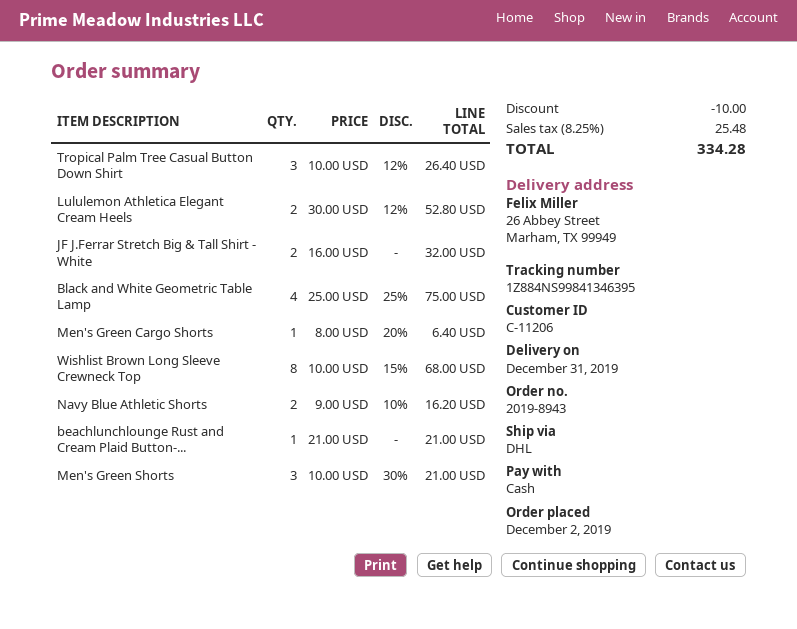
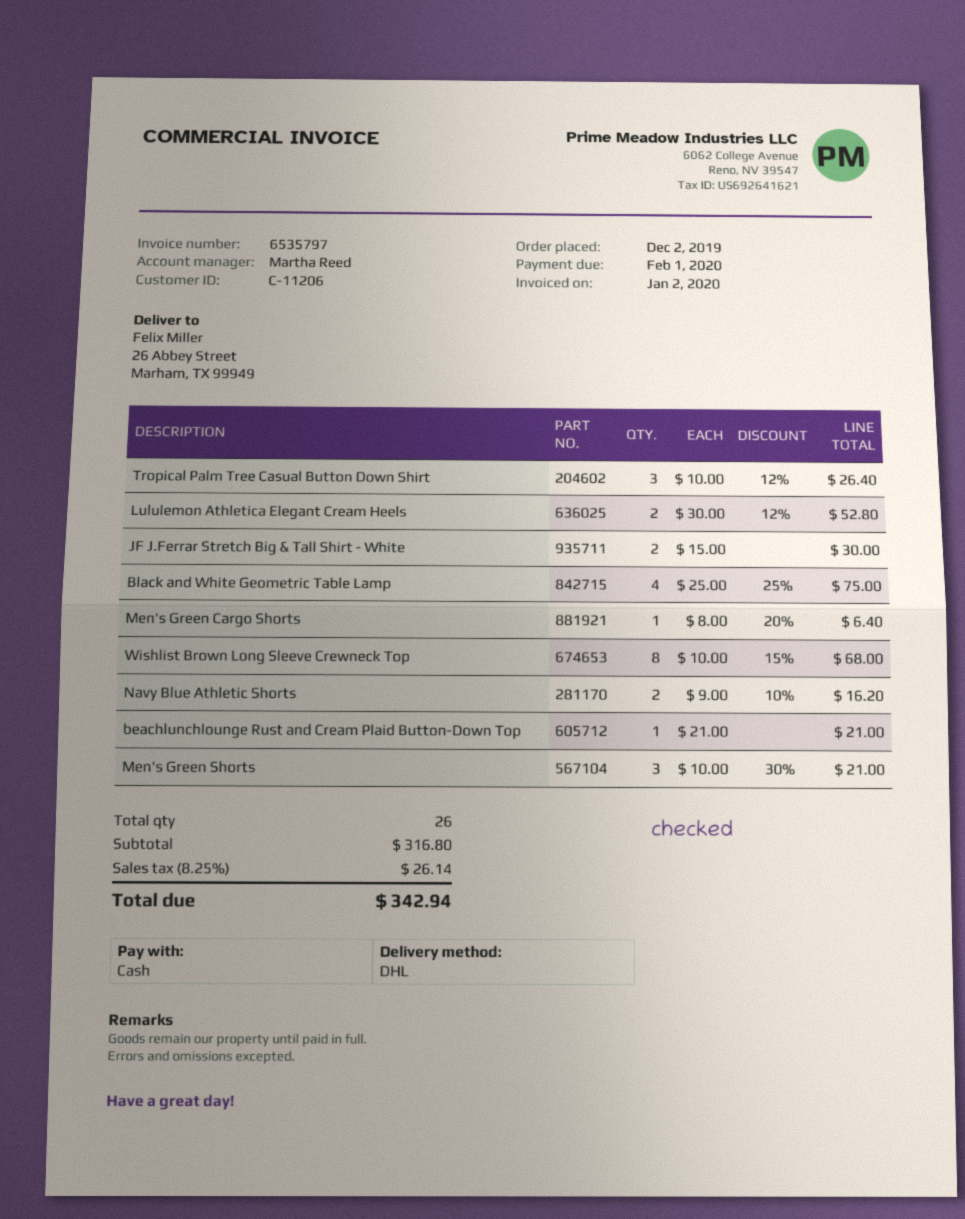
JF J.Ferrar Stretch Big & Tall Shirt - White: 2 x 16.00 = 32.00 -> 2 x 15.00 = 30.00
discount: 10.00 -> none
tax: 8.25% = 25.48 -> 8.25% = 26.14
total: 334.28 -> 342.94

